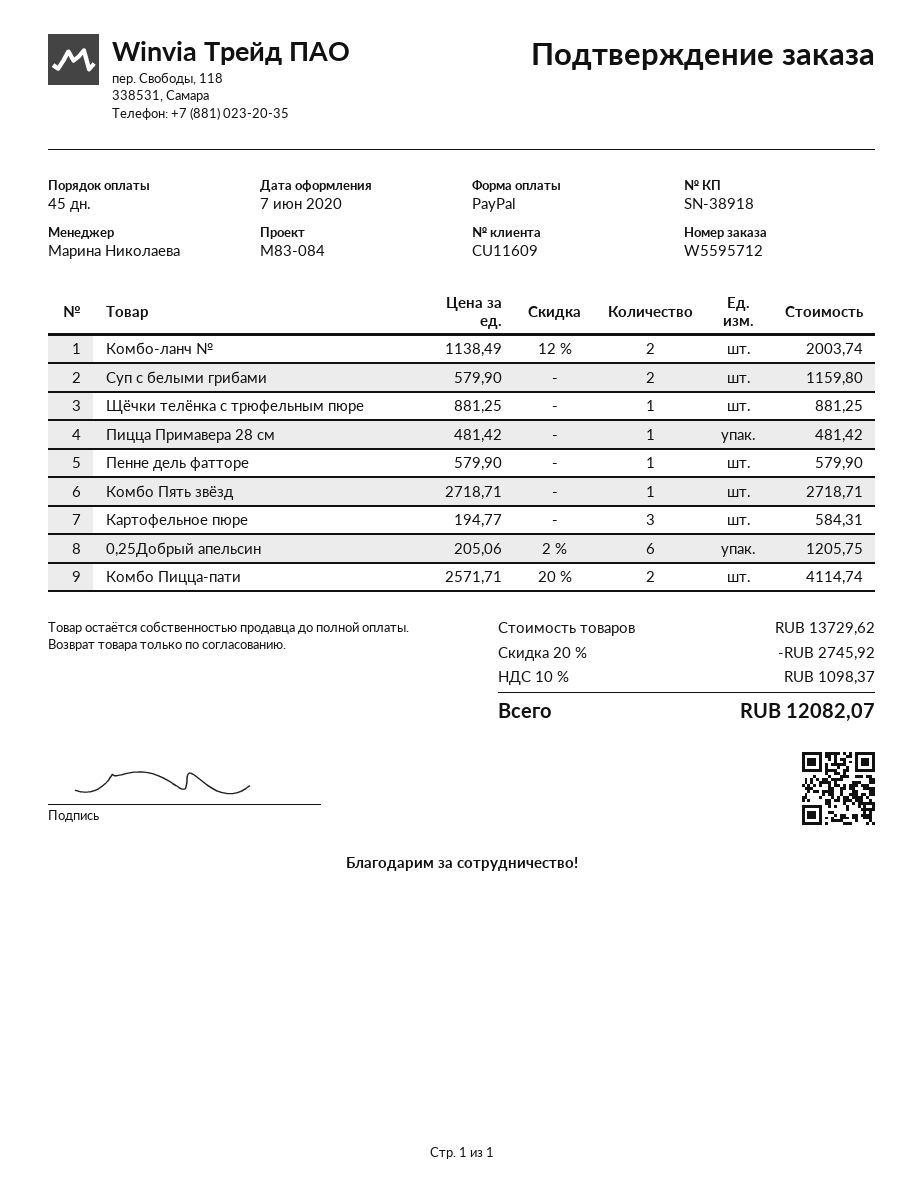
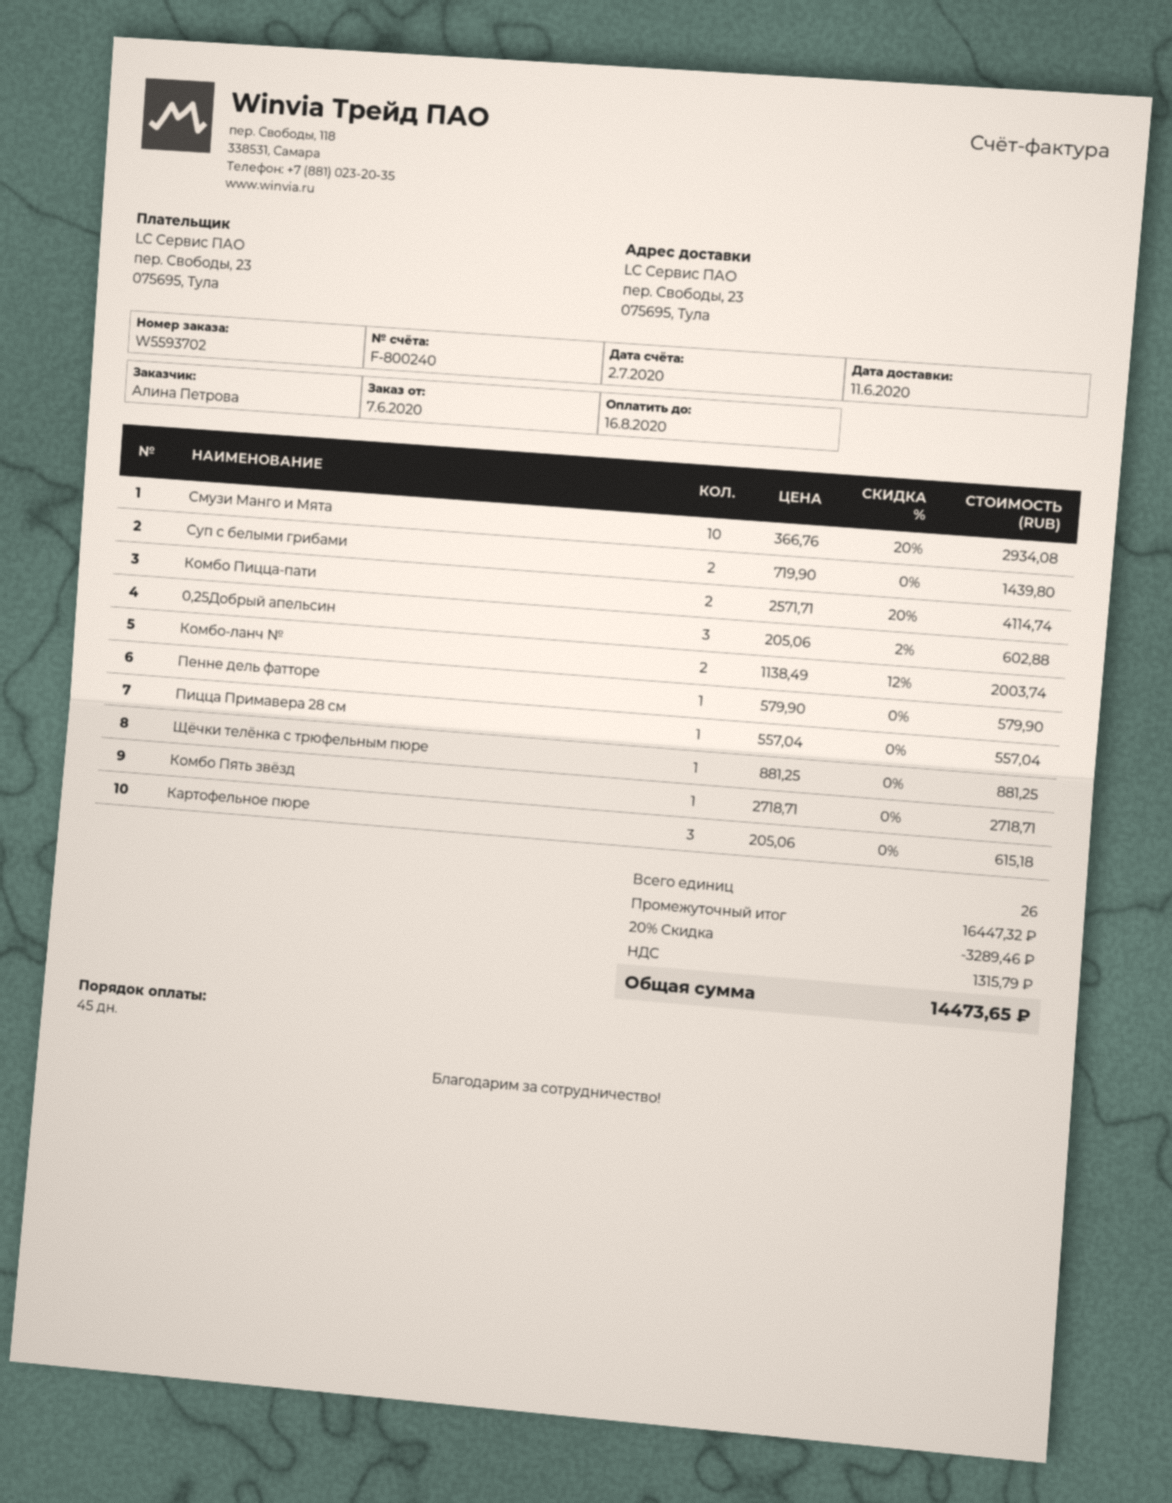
order number: W5595712 -> W5593702
Суп с белыми грибами: 2 x 579.90 = 1159.80 -> 2 x 719.90 = 1439.80
Пицца Примавера 28 см: 1 x 481.42 = 481.42 -> 1 x 557.04 = 557.04
Картофельное пюре: 3 x 194.77 = 584.31 -> 3 x 205.06 = 615.18
0,25Добрый апельсин: 6 x 205.06 - 2% = 1205.75 -> 3 x 205.06 - 2% = 602.88
Смузи Манго и Мята: none -> 10 x 366.76 - 20% = 2934.08
subtotal: 13729.62 -> 16447.32
discount: 20% = 2745.92 -> 20% = 3289.46
tax: 1098.37 -> 1315.79
total: 12082.07 -> 14473.65

